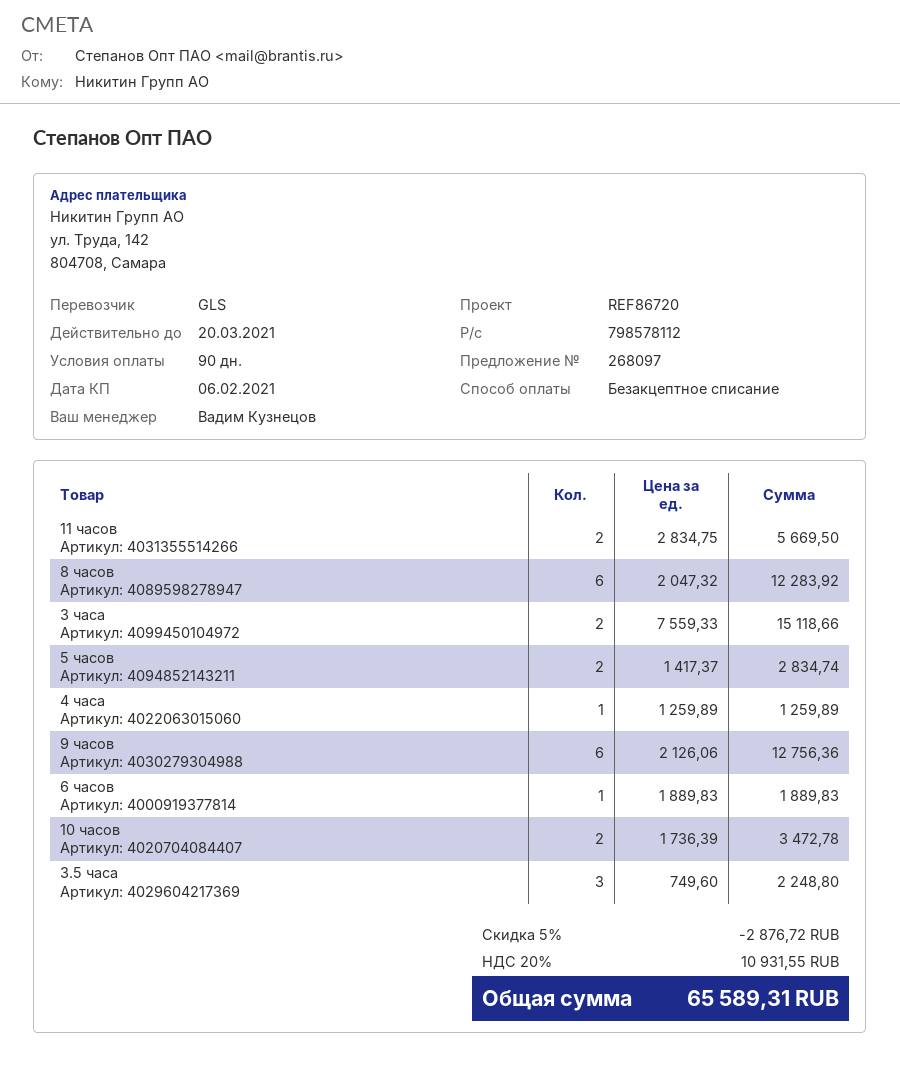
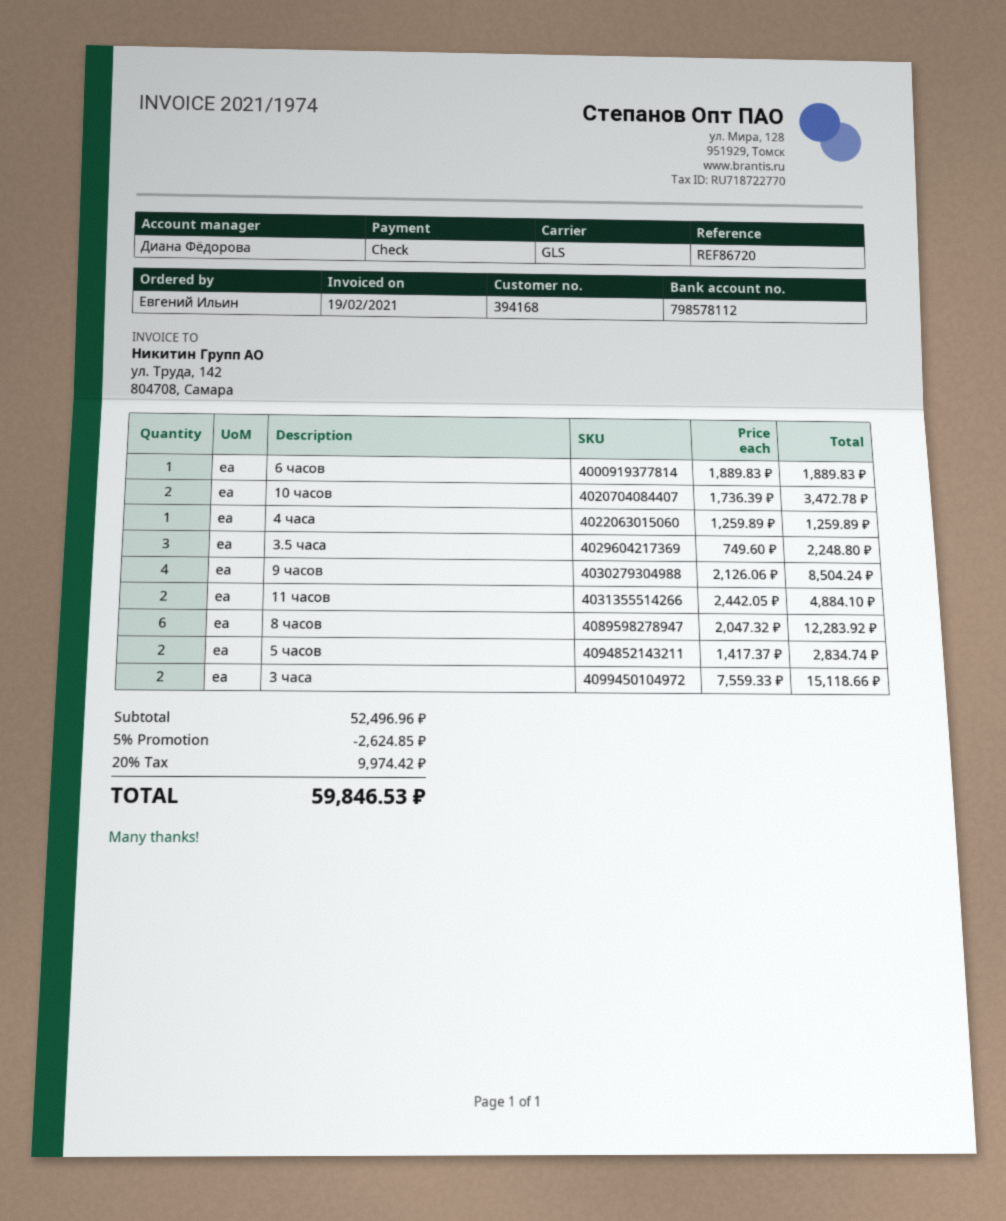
sales rep: Вадим Кузнецов -> Диана Фёдорова
payment method: direct debit -> cheque
11 часов: 2 x 2834.75 = 5669.50 -> 2 x 2442.05 = 4884.10
9 часов: 6 x 2126.06 = 12756.36 -> 4 x 2126.06 = 8504.24
discount: 5% = 2876.72 -> 5% = 2624.85
tax: 20% = 10931.55 -> 20% = 9974.42
total: 65589.31 -> 59846.53

